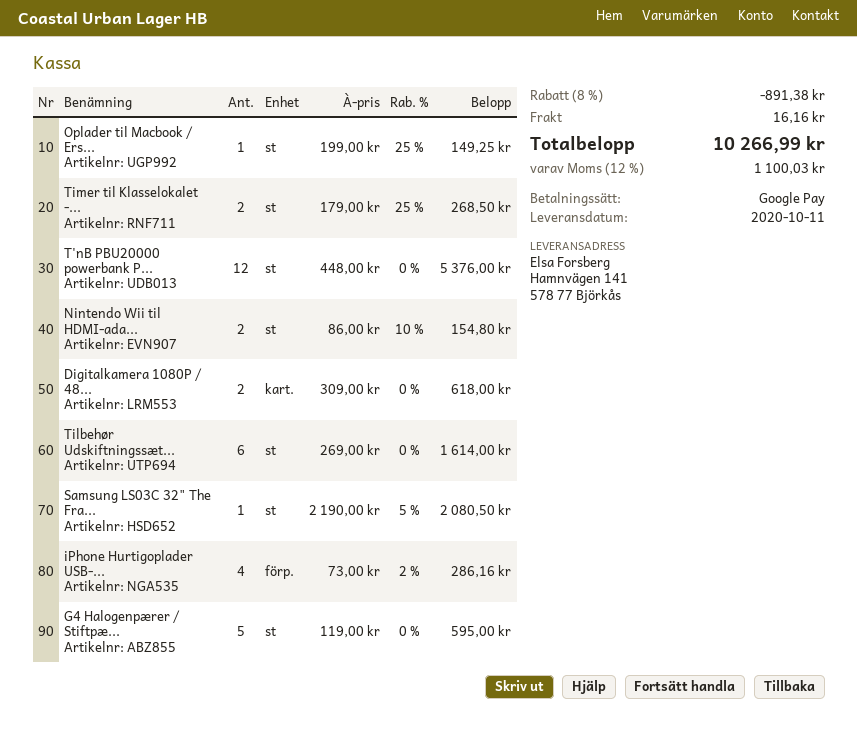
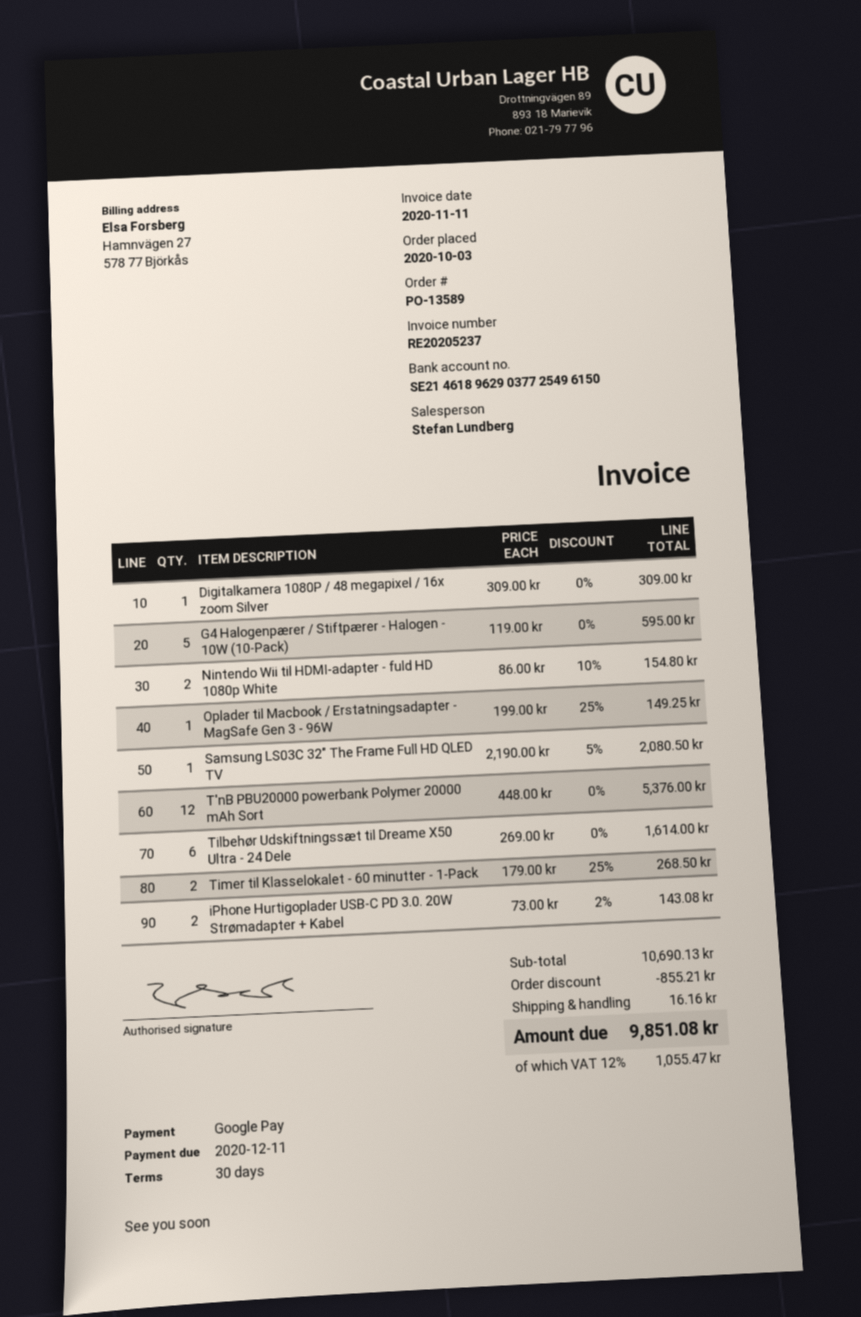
Digitalkamera 1080P / 48...: 2 x 309.00 = 618.00 -> 1 x 309.00 = 309.00
iPhone Hurtigoplader USB-...: 4 x 73.00 - 2% = 286.16 -> 2 x 73.00 - 2% = 143.08
discount: 891.38 -> 855.21
tax: 12% = 1100.03 -> 12% = 1055.47
total: 10266.99 -> 9851.08

